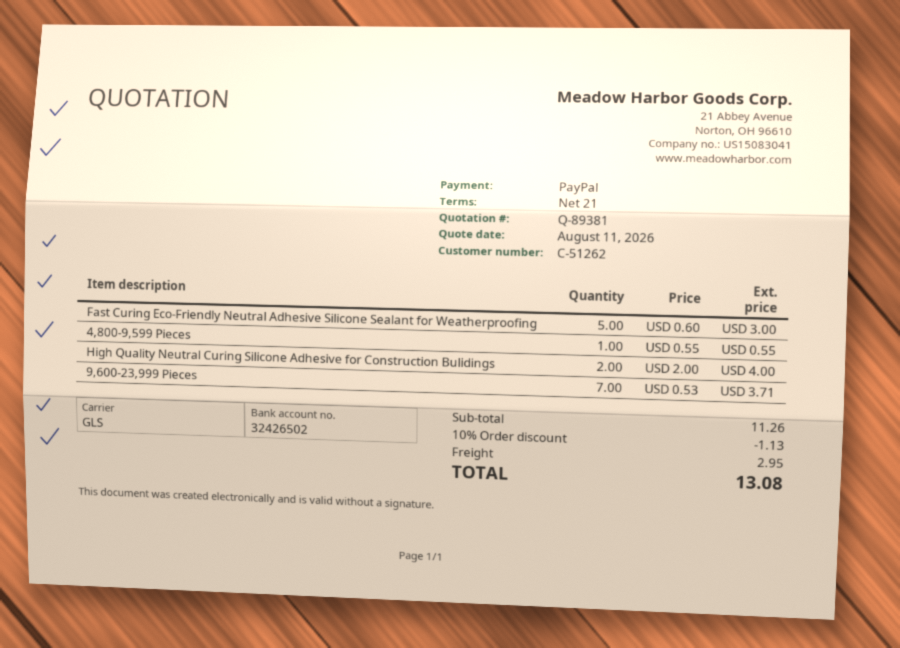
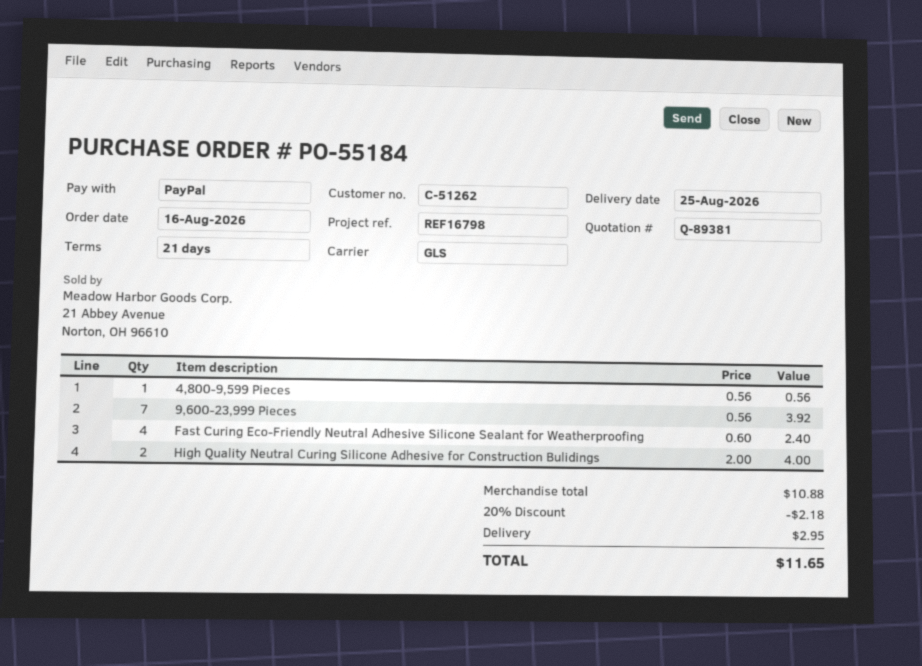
Fast Curing Eco-Friendly Neutral Adhesive Silicone Sealant for Weatherproofing: 5 x 0.60 = 3.00 -> 4 x 0.60 = 2.40
4,800-9,599 Pieces: 1 x 0.55 = 0.55 -> 1 x 0.56 = 0.56
9,600-23,999 Pieces: 7 x 0.53 = 3.71 -> 7 x 0.56 = 3.92
subtotal: 11.26 -> 10.88
discount: 10% = 1.13 -> 20% = 2.18
total: 13.08 -> 11.65

